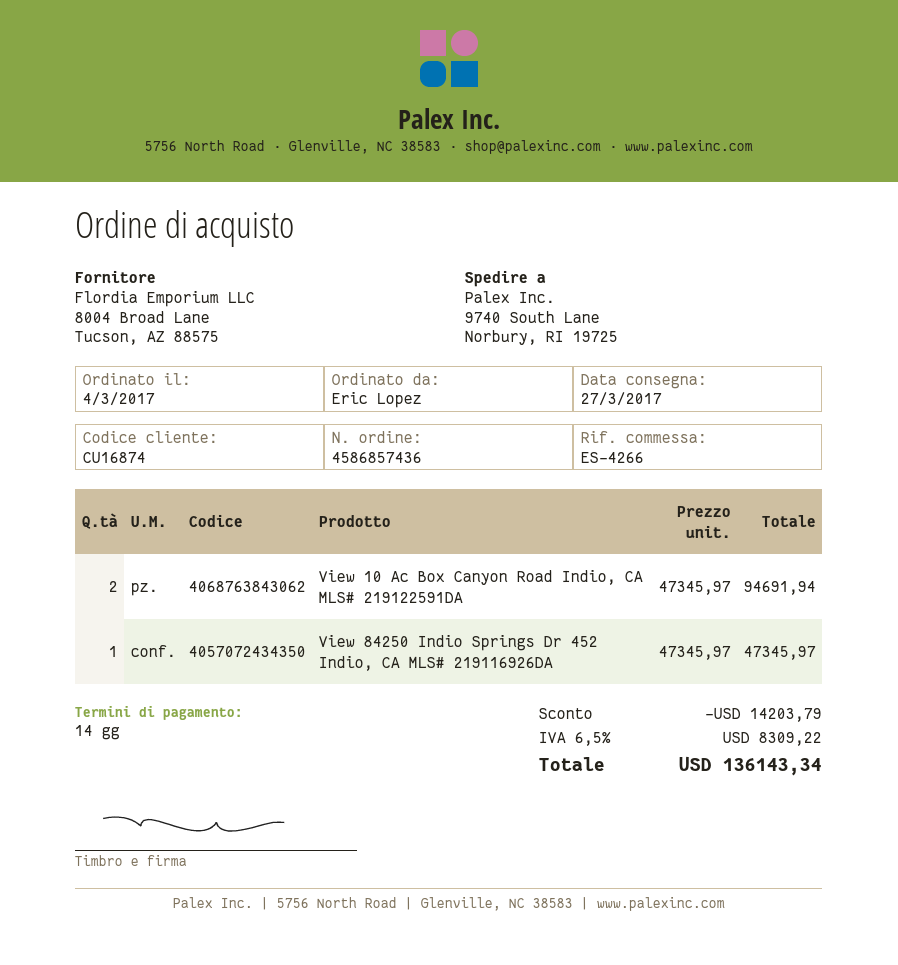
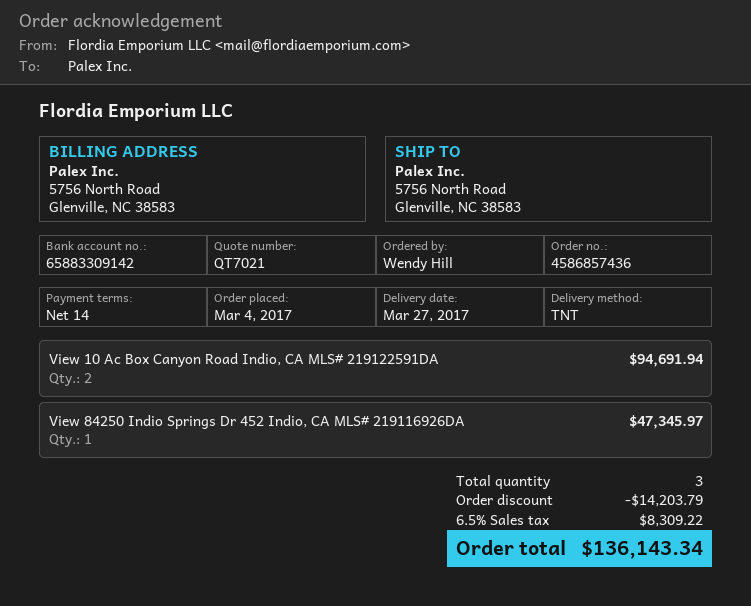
ordered by: Eric Lopez -> Wendy Hill
ship to: 9740 South Lane, Norbury, RI 19725 -> 5756 North Road, Glenville, NC 38583

